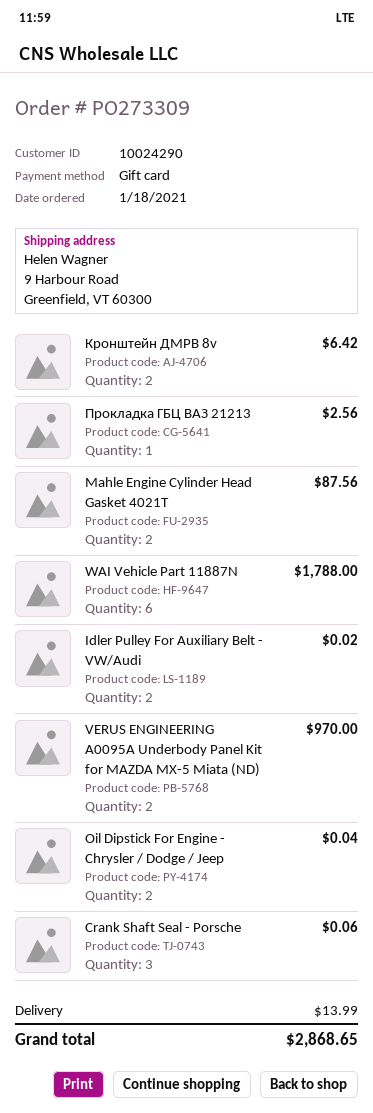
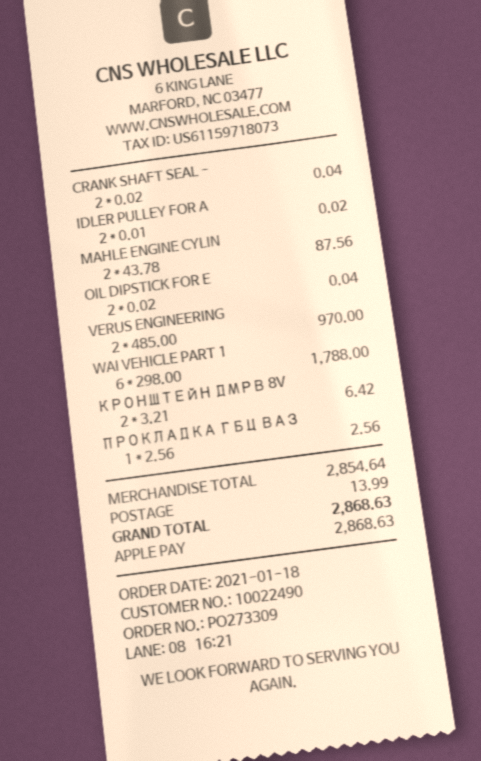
customer number: 10024290 -> 10022490
payment method: gift card -> Apple Pay
Crank Shaft Seal - Porsche: 3 for 0.06 -> 2 for 0.04
total: 2868.65 -> 2868.63

